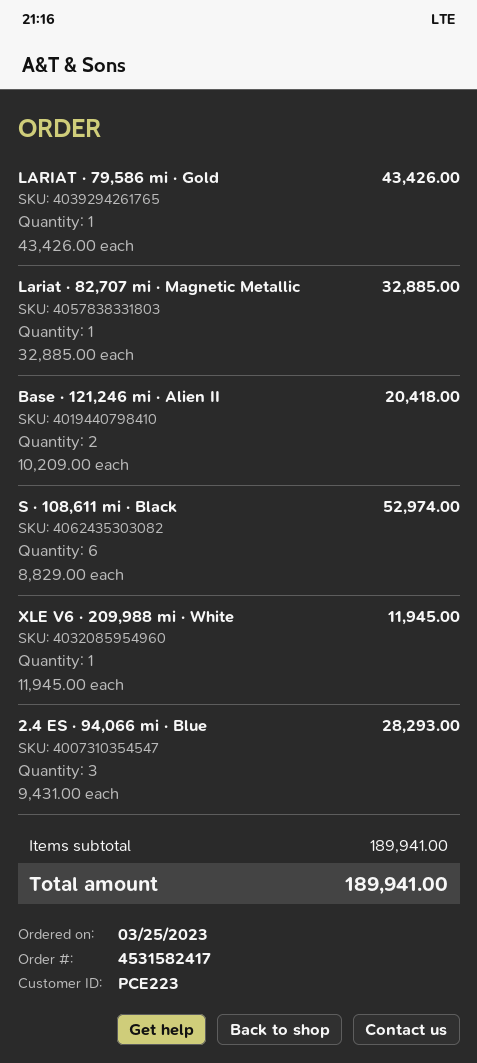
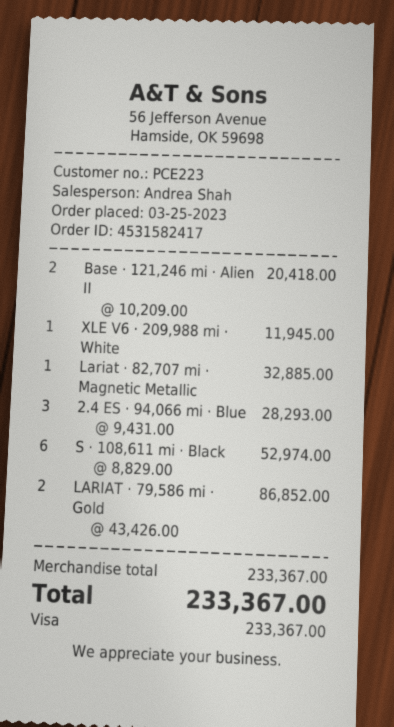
LARIAT · 79,586 mi · Gold: 1 x 43426.00 = 43426.00 -> 2 x 43426.00 = 86852.00
subtotal: 189941.00 -> 233367.00
total: 189941.00 -> 233367.00

